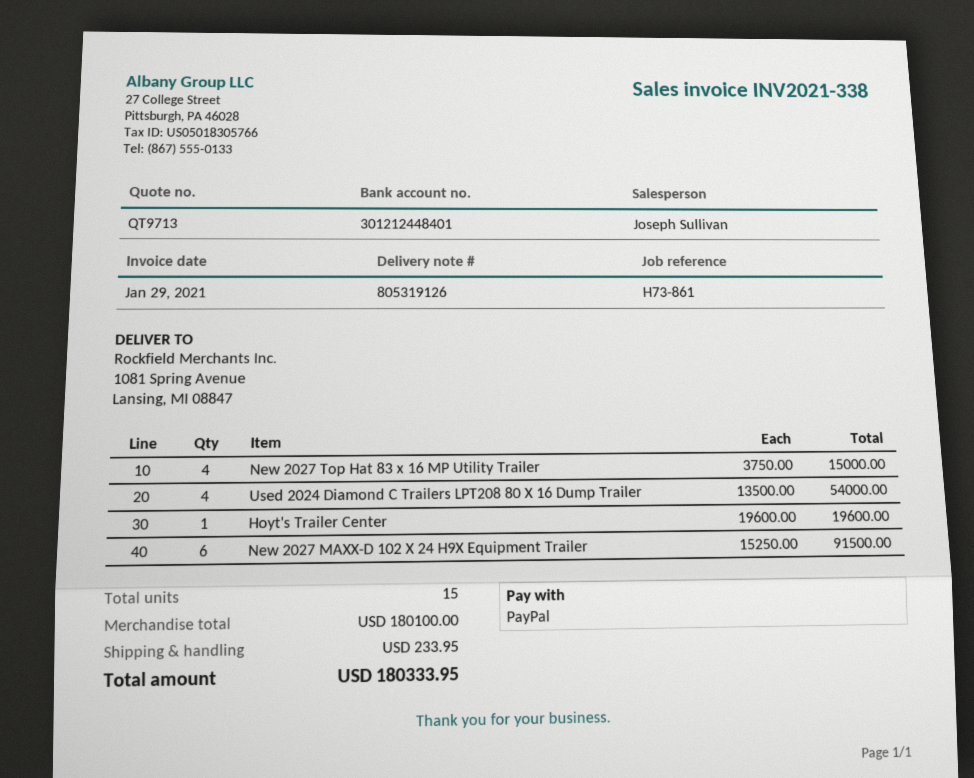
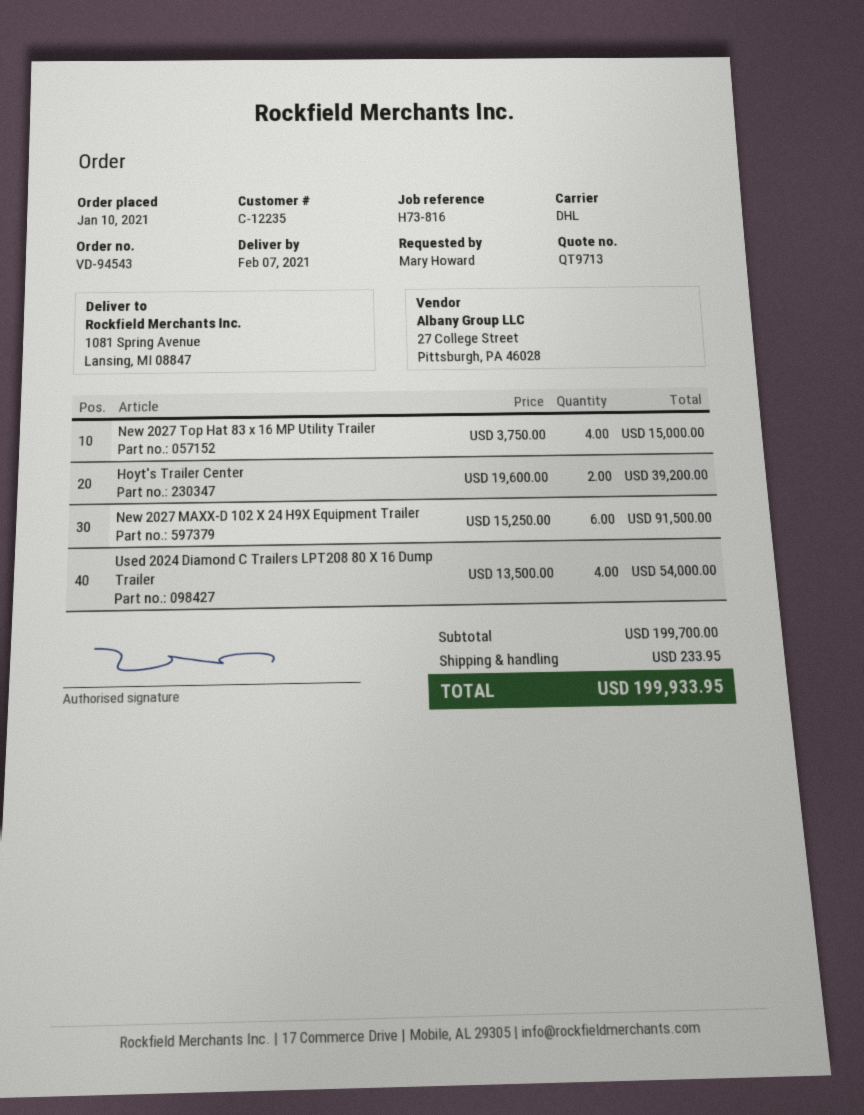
reference: H73-861 -> H73-816
Hoyt's Trailer Center: 1 x 19600.00 = 19600.00 -> 2 x 19600.00 = 39200.00
subtotal: 180100.00 -> 199700.00
total: 180333.95 -> 199933.95

